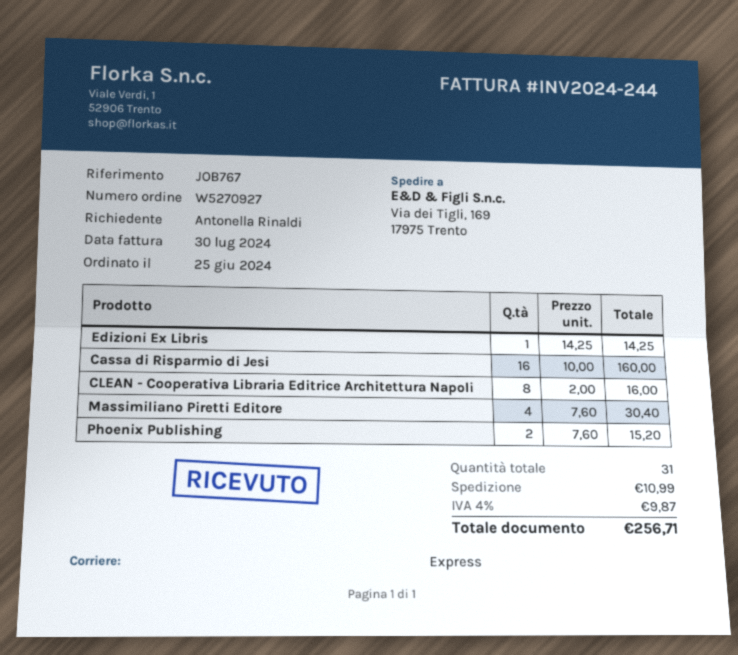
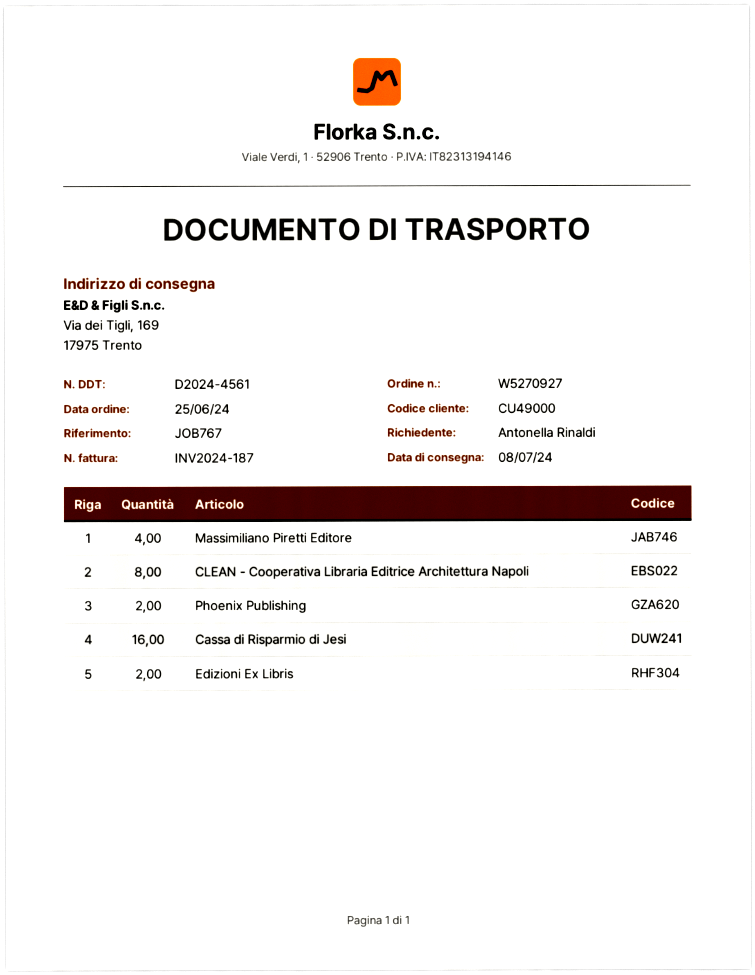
invoice number: INV2024-244 -> INV2024-187
Edizioni Ex Libris: 1 -> 2

